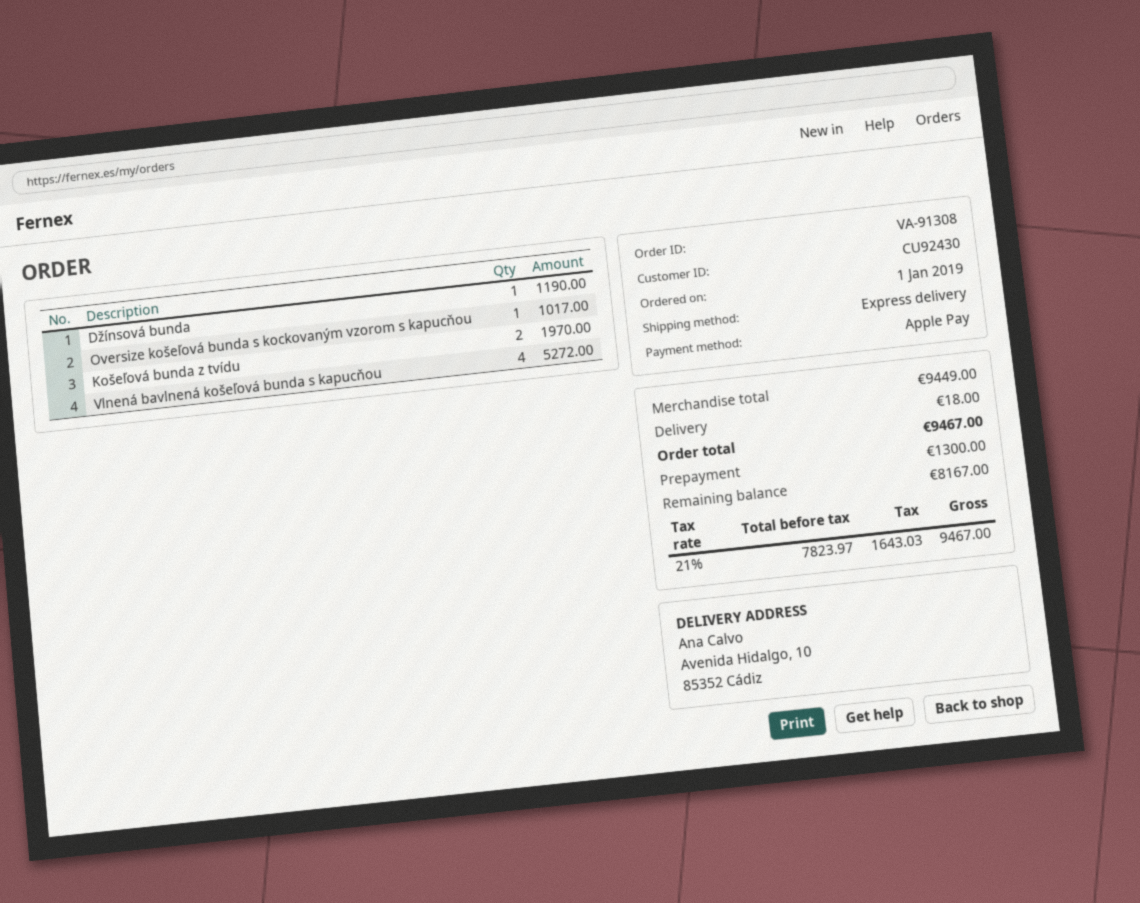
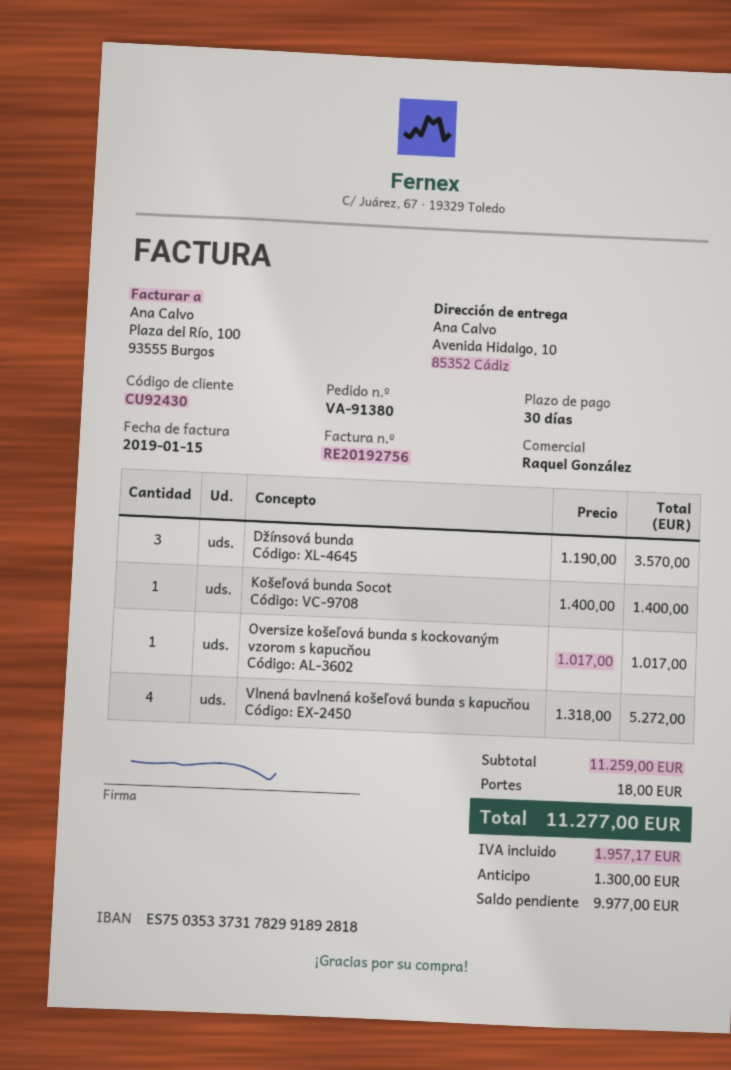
order number: VA-91308 -> VA-91380
Džínsová bunda: 1 for 1190.00 -> 3 for 3570.00
Košeľová bunda z tvídu: 2 for 1970.00 -> none
Košeľová bunda Socot: none -> 1 for 1400.00
subtotal: 9449.00 -> 11259.00
tax: 1643.03 -> 1957.17
total: 9467.00 -> 11277.00
balance: 8167.00 -> 9977.00

